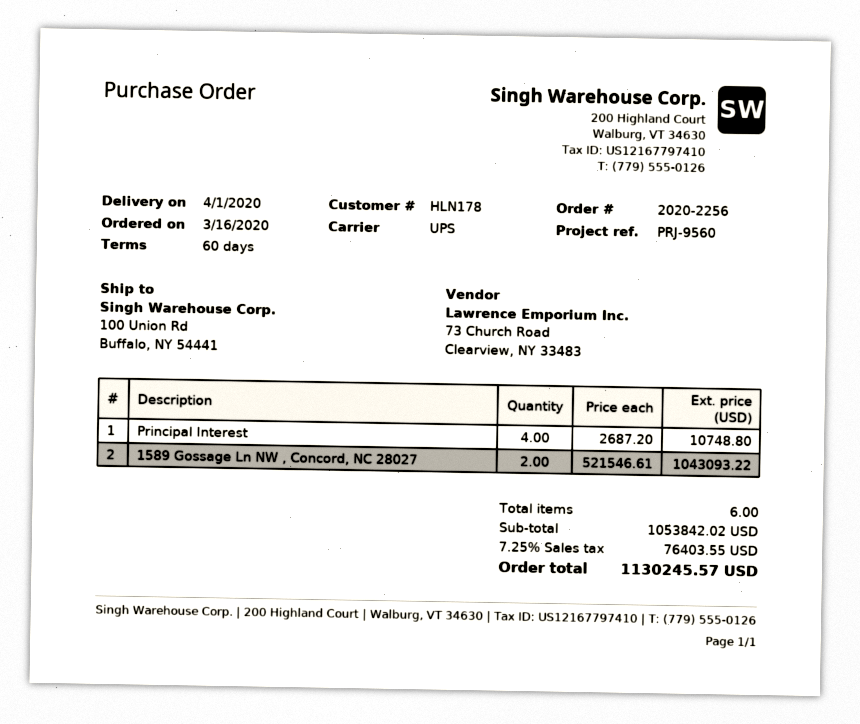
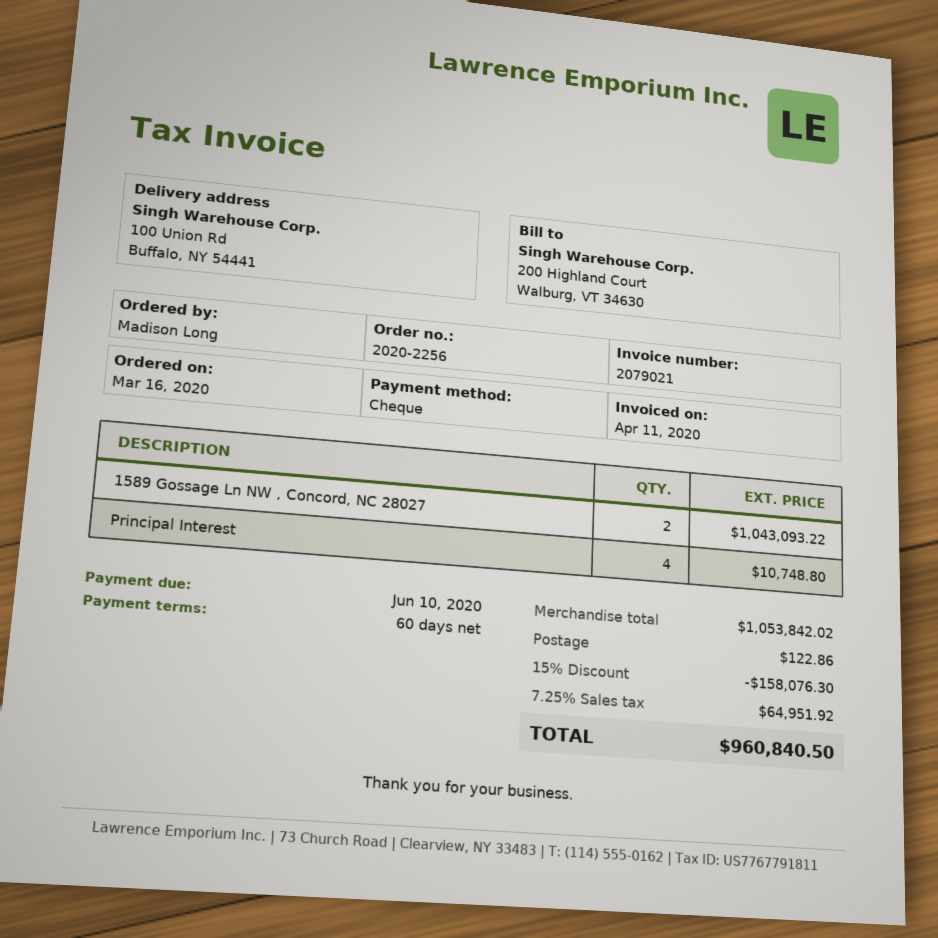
discount: none -> 15% = 158076.30
shipping: none -> 122.86
tax: 7.25% = 76403.55 -> 7.25% = 64951.92
total: 1130245.57 -> 960840.50

